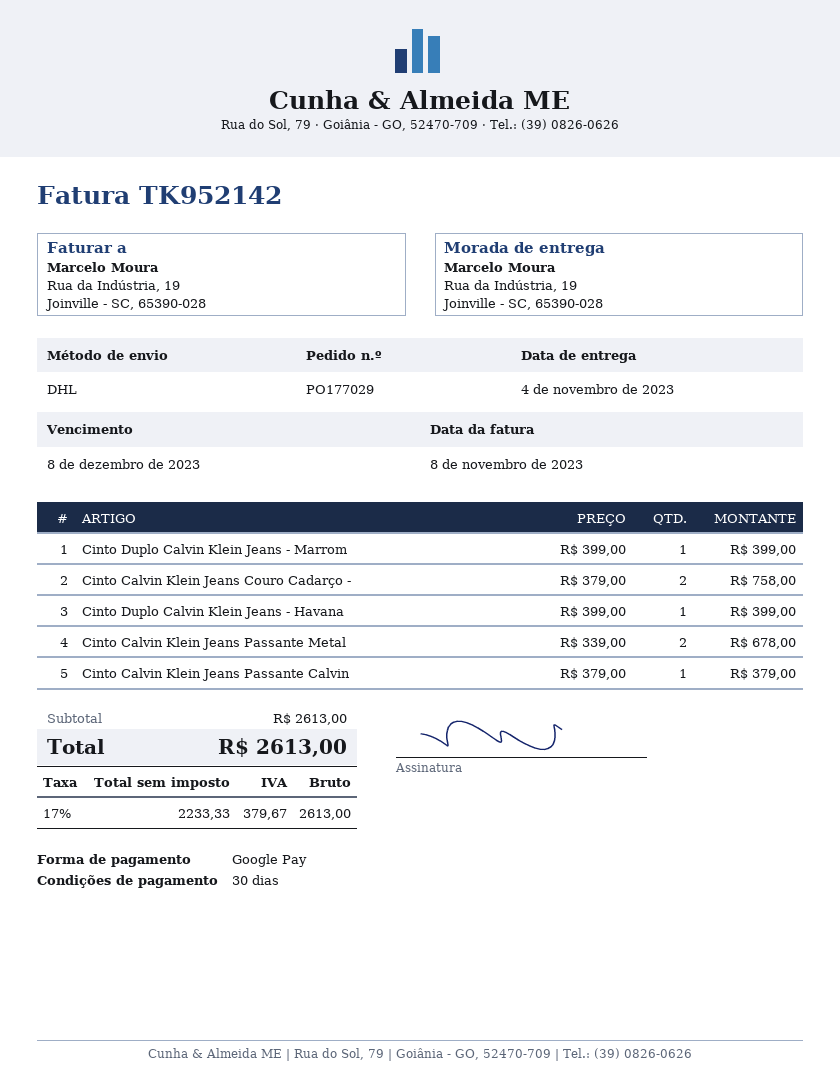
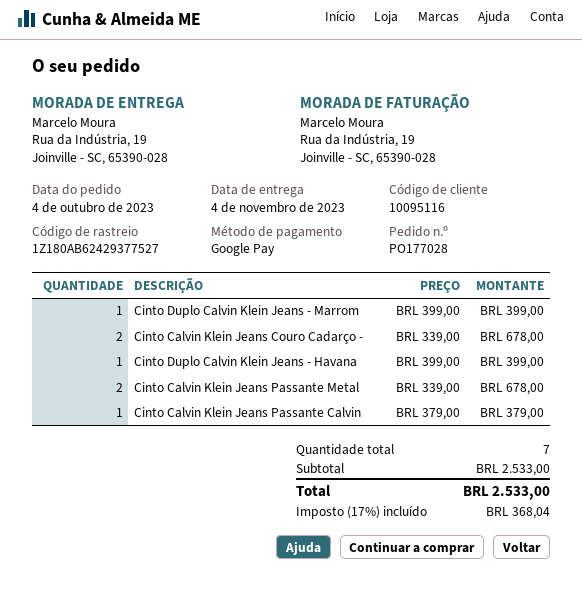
order number: PO177029 -> PO177028
Cinto Calvin Klein Jeans Couro Cadarço -: 2 x 379.00 = 758.00 -> 2 x 339.00 = 678.00
subtotal: 2613.00 -> 2533.00
tax: 17% = 379.67 -> 17% = 368.04
total: 2613.00 -> 2533.00

